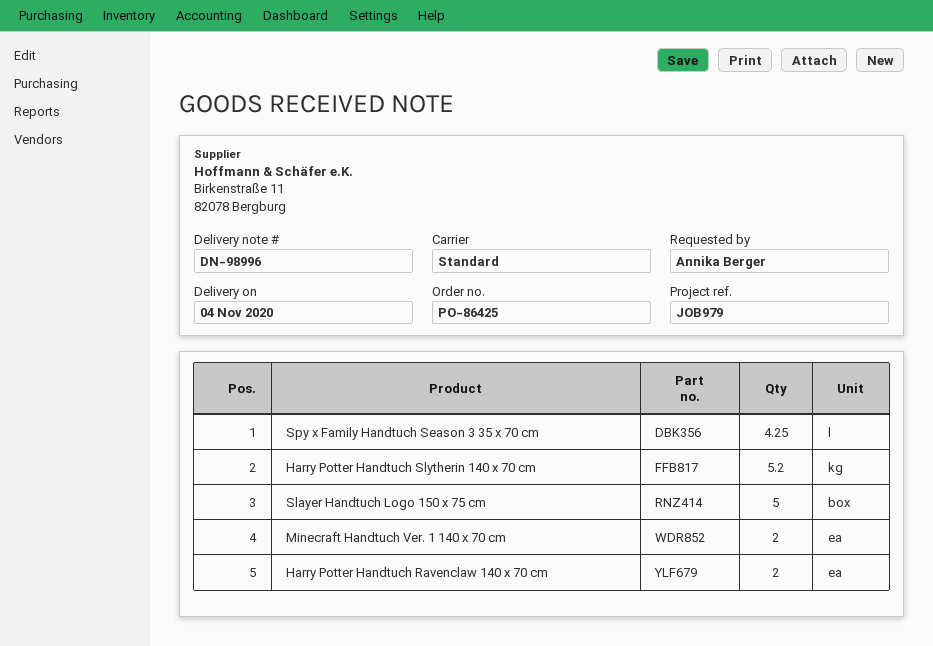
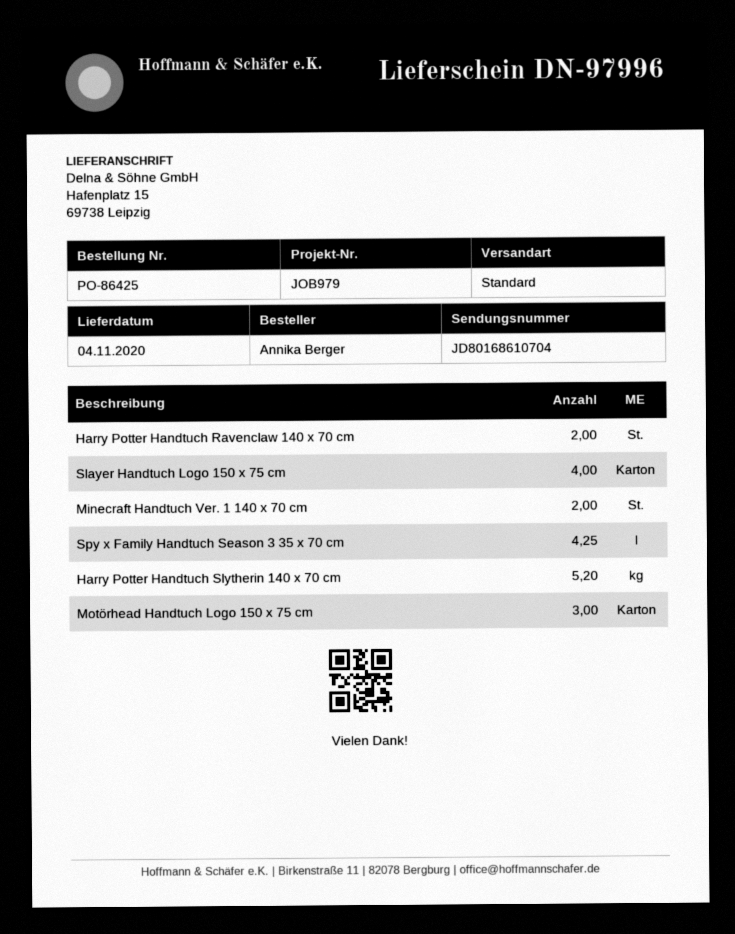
delivery note number: DN-98996 -> DN-97996
Slayer Handtuch Logo 150 x 75 cm: 5 -> 4
Motörhead Handtuch Logo 150 x 75 cm: none -> 3

